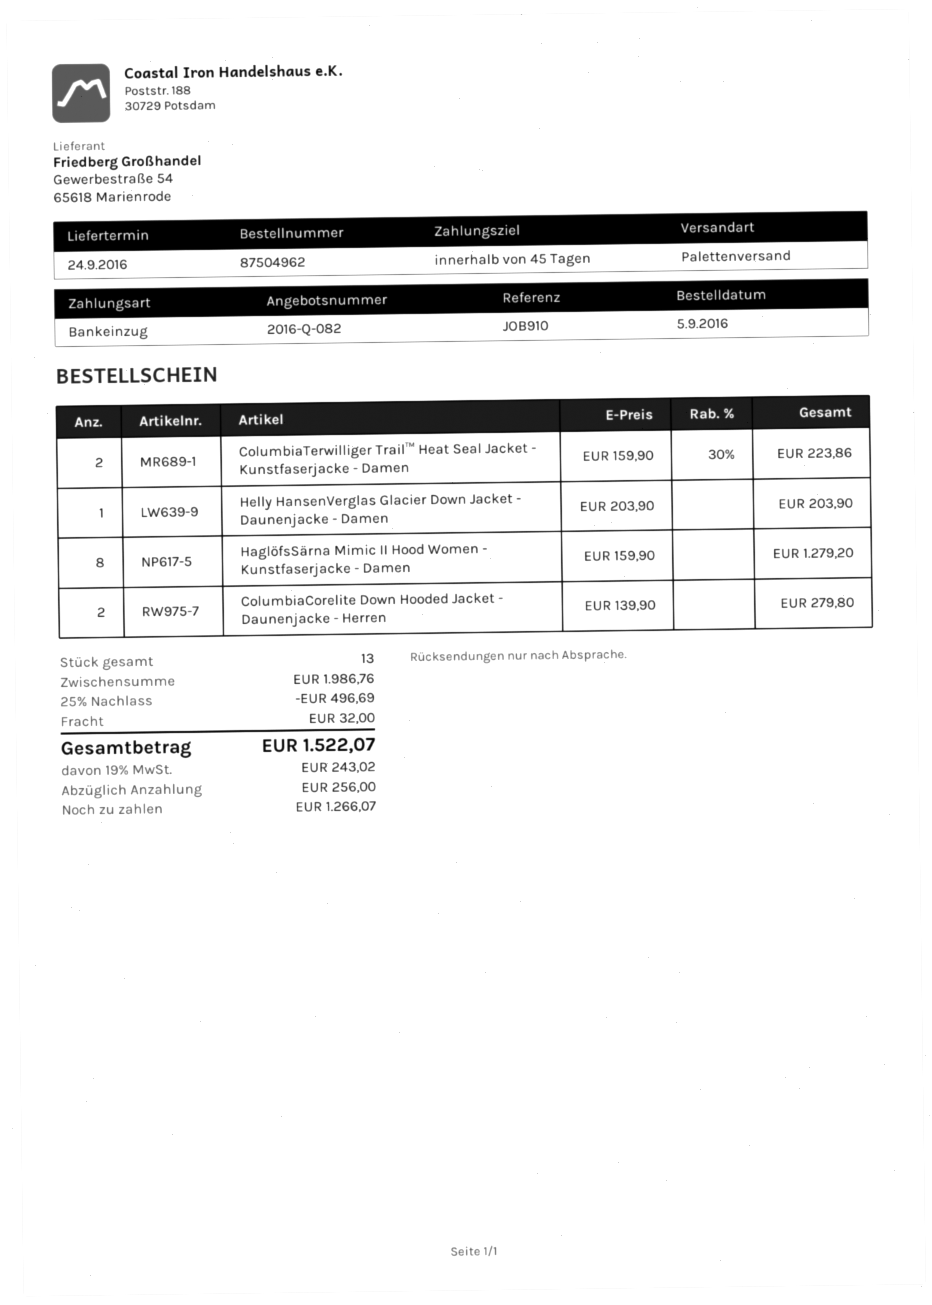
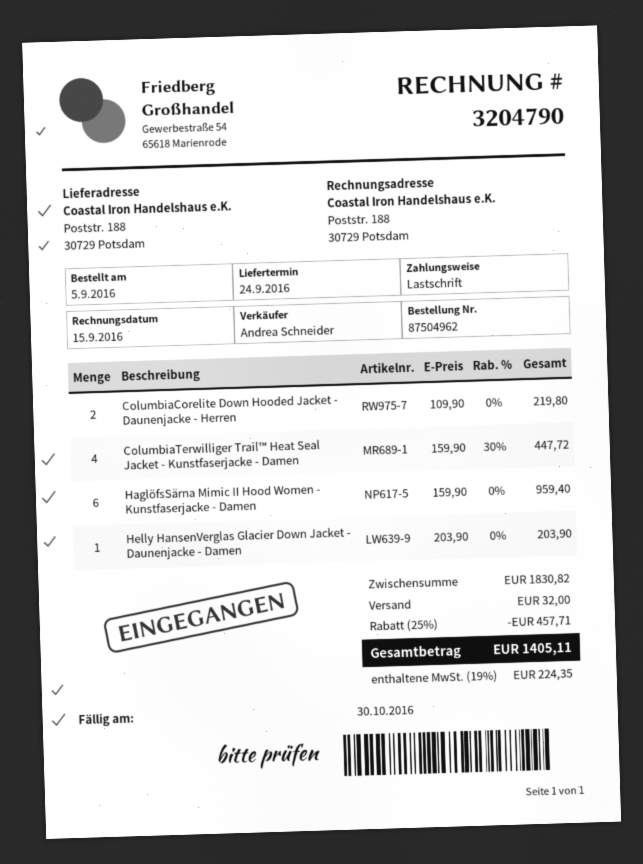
ColumbiaTerwilliger Trail™ Heat Seal Jacket - Kunstfaserjacke - Damen: 2 x 159.90 - 30% = 223.86 -> 4 x 159.90 - 30% = 447.72
HaglöfsSärna Mimic II Hood Women - Kunstfaserjacke - Damen: 8 x 159.90 = 1279.20 -> 6 x 159.90 = 959.40
ColumbiaCorelite Down Hooded Jacket - Daunenjacke - Herren: 2 x 139.90 = 279.80 -> 2 x 109.90 = 219.80
subtotal: 1986.76 -> 1830.82
discount: 25% = 496.69 -> 25% = 457.71
tax: 19% = 243.02 -> 19% = 224.35
total: 1522.07 -> 1405.11

